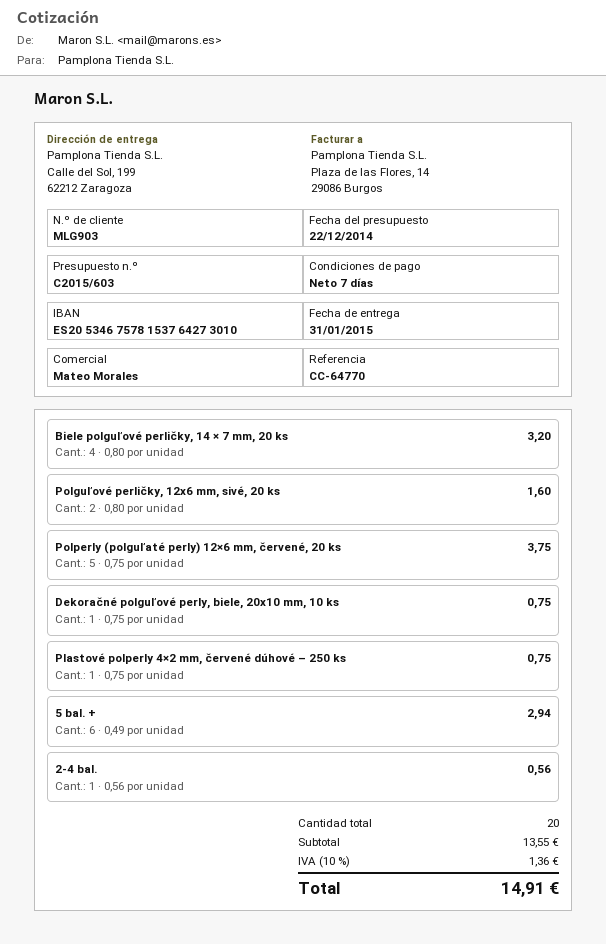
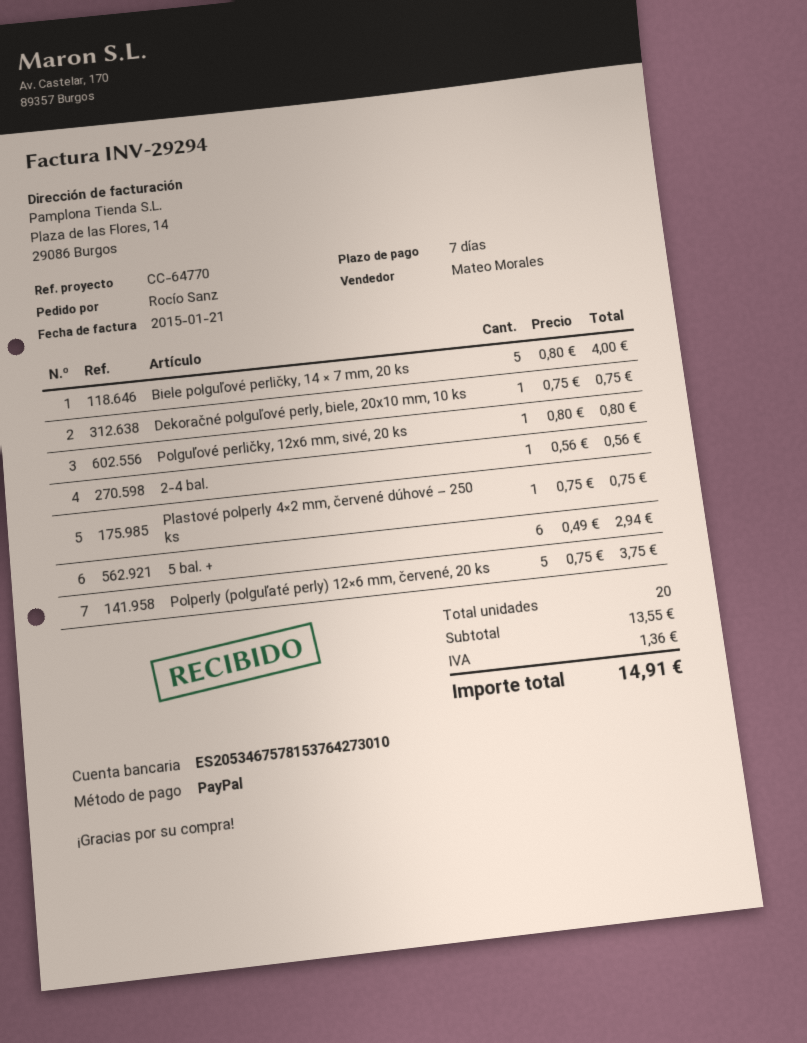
Biele polguľové perličky, 14 × 7 mm, 20 ks: 4 x 0.80 = 3.20 -> 5 x 0.80 = 4.00
Polguľové perličky, 12x6 mm, sivé, 20 ks: 2 x 0.80 = 1.60 -> 1 x 0.80 = 0.80

